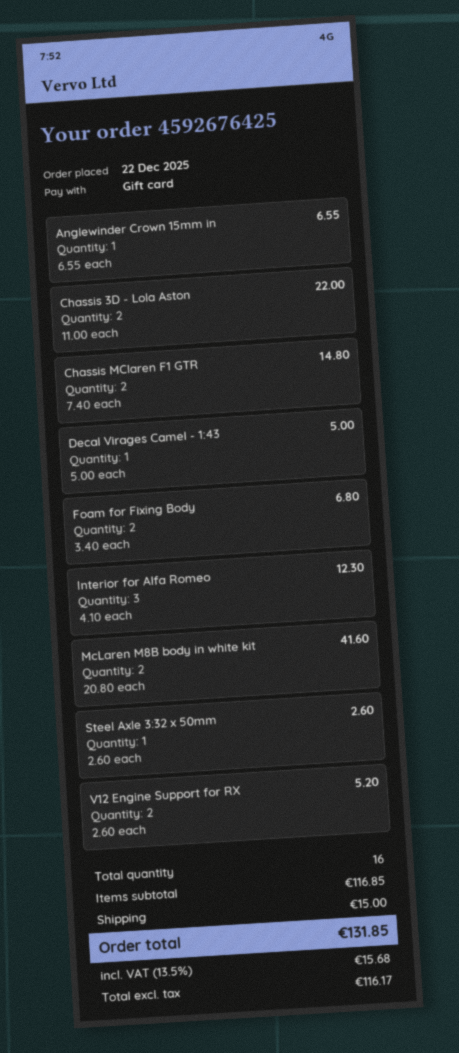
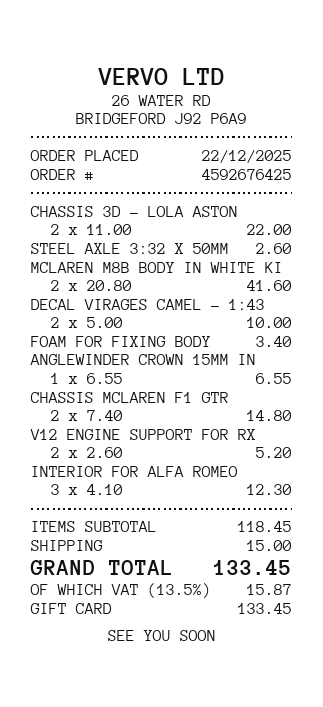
Decal Virages Camel - 1:43: 1 x 5.00 = 5.00 -> 2 x 5.00 = 10.00
Foam for Fixing Body: 2 x 3.40 = 6.80 -> 1 x 3.40 = 3.40
subtotal: 116.85 -> 118.45
tax: 13.5% = 15.68 -> 13.5% = 15.87
total: 131.85 -> 133.45

